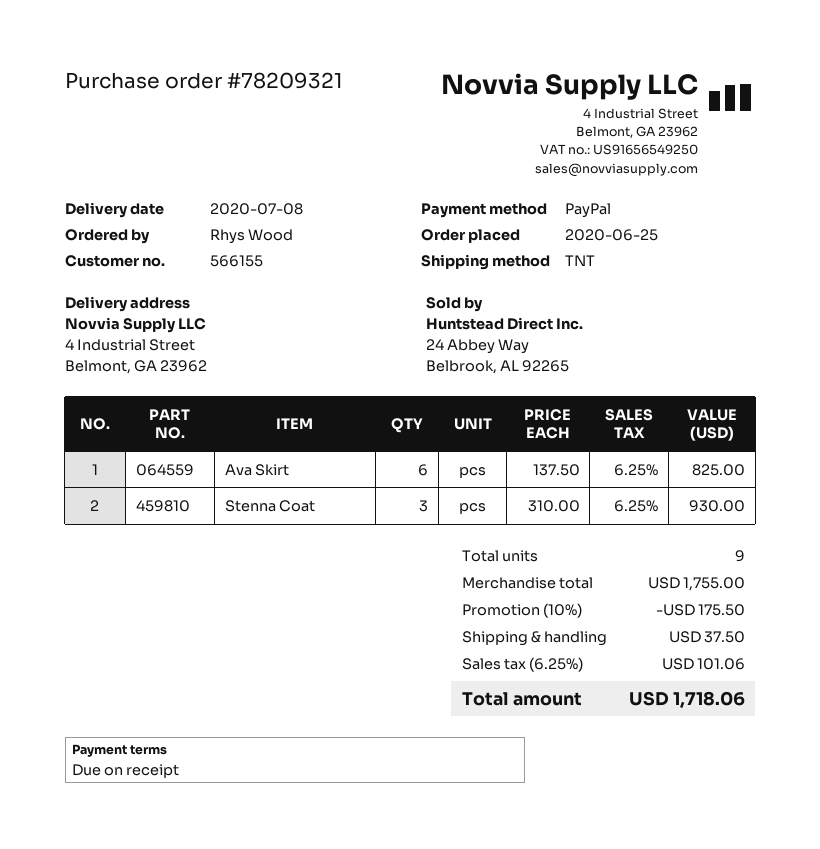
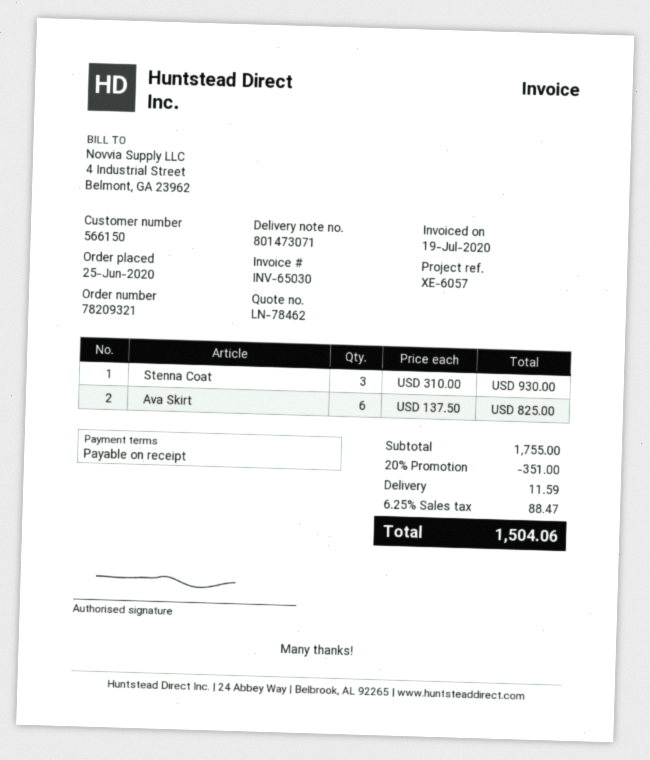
customer number: 566155 -> 566150
discount: 10% = 175.50 -> 20% = 351.00
shipping: 37.50 -> 11.59
tax: 6.25% = 101.06 -> 6.25% = 88.47
total: 1718.06 -> 1504.06

